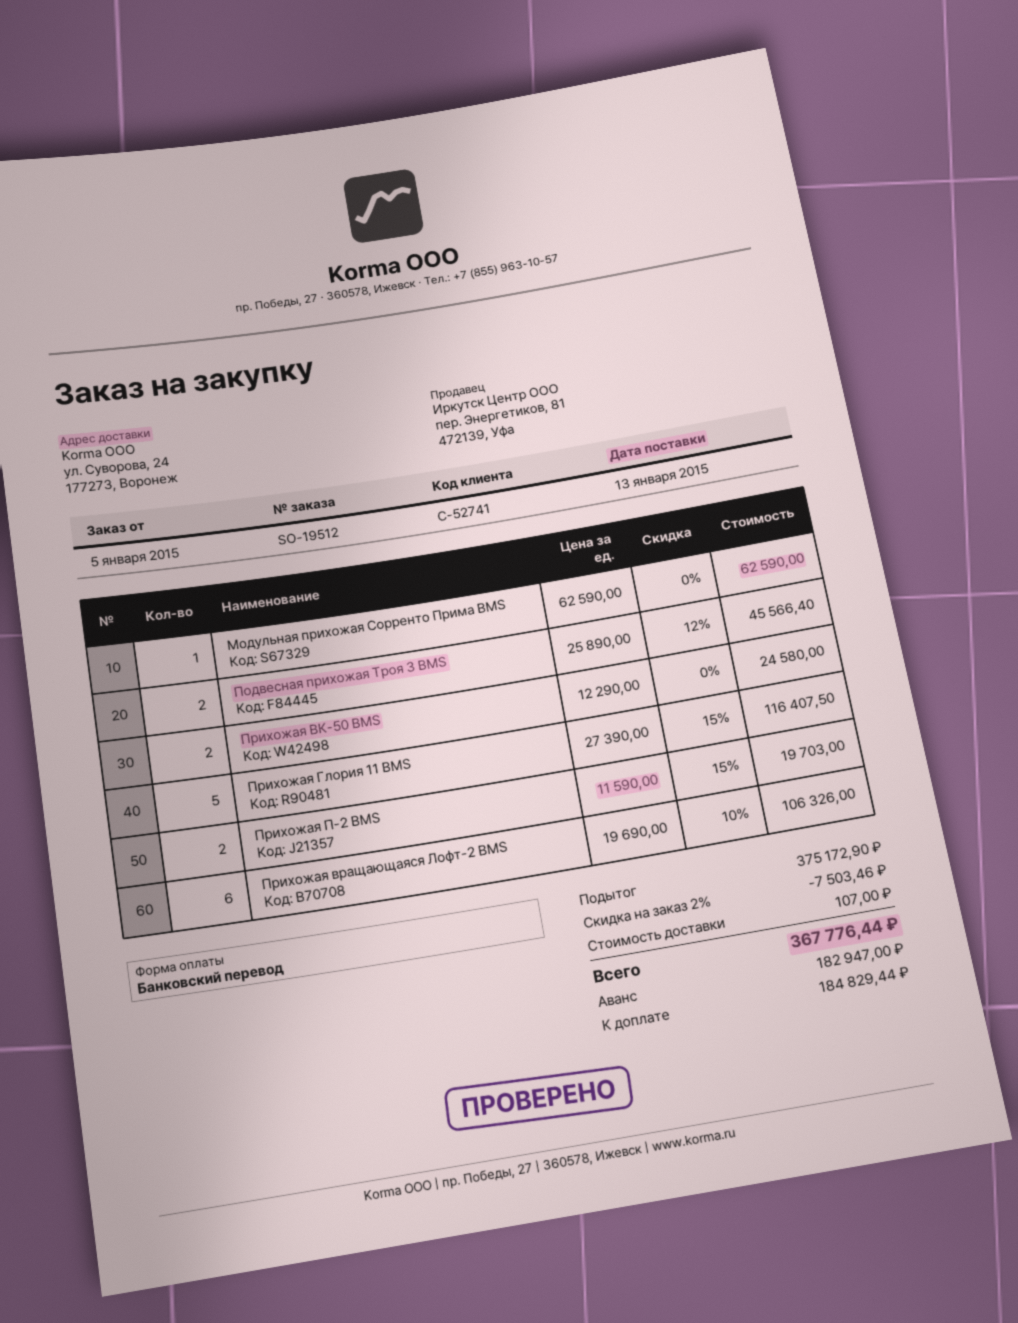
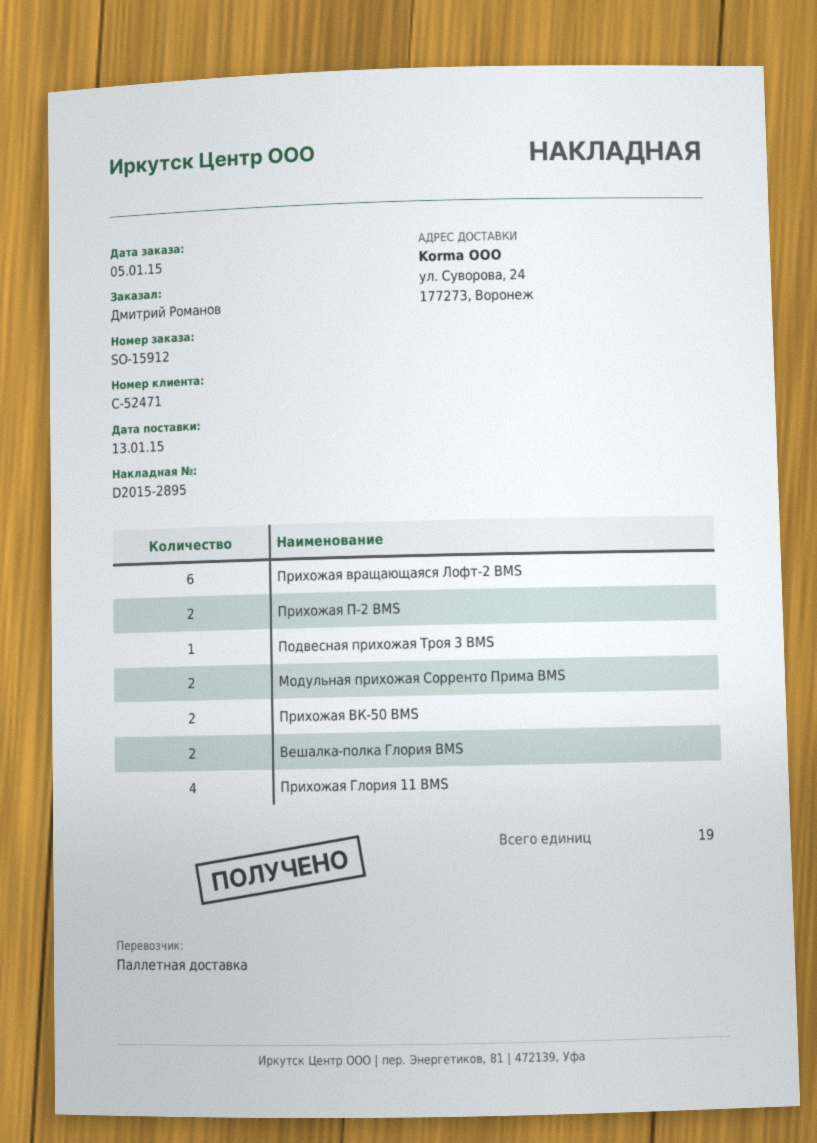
order number: SO-19512 -> SO-15912
customer number: C-52741 -> C-52471
Модульная прихожая Сорренто Прима BMS: 1 -> 2
Подвесная прихожая Троя 3 BMS: 2 -> 1
Прихожая Глория 11 BMS: 5 -> 4
Вешалка-полка Глория BMS: none -> 2

